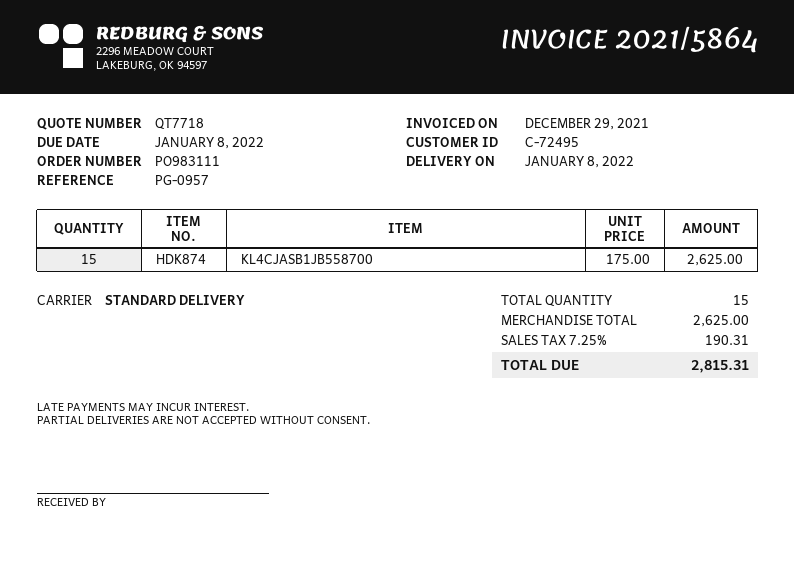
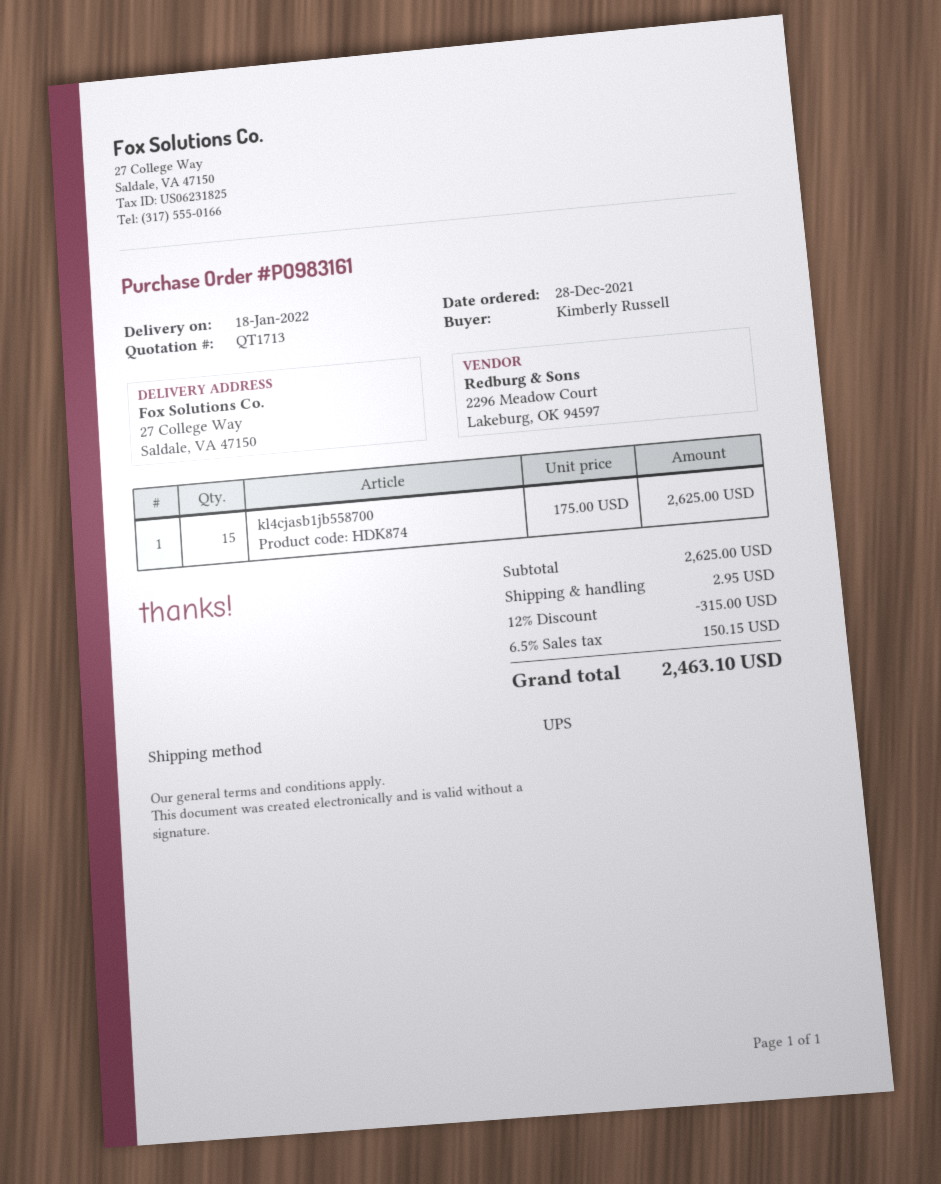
quote number: QT7718 -> QT1713
order number: PO983111 -> PO983161
delivery date: 2022-01-08 -> 2022-01-18
shipping method: standard -> UPS
discount: none -> 12% = 315.00
shipping: none -> 2.95
tax: 7.25% = 190.31 -> 6.5% = 150.15
total: 2815.31 -> 2463.10

